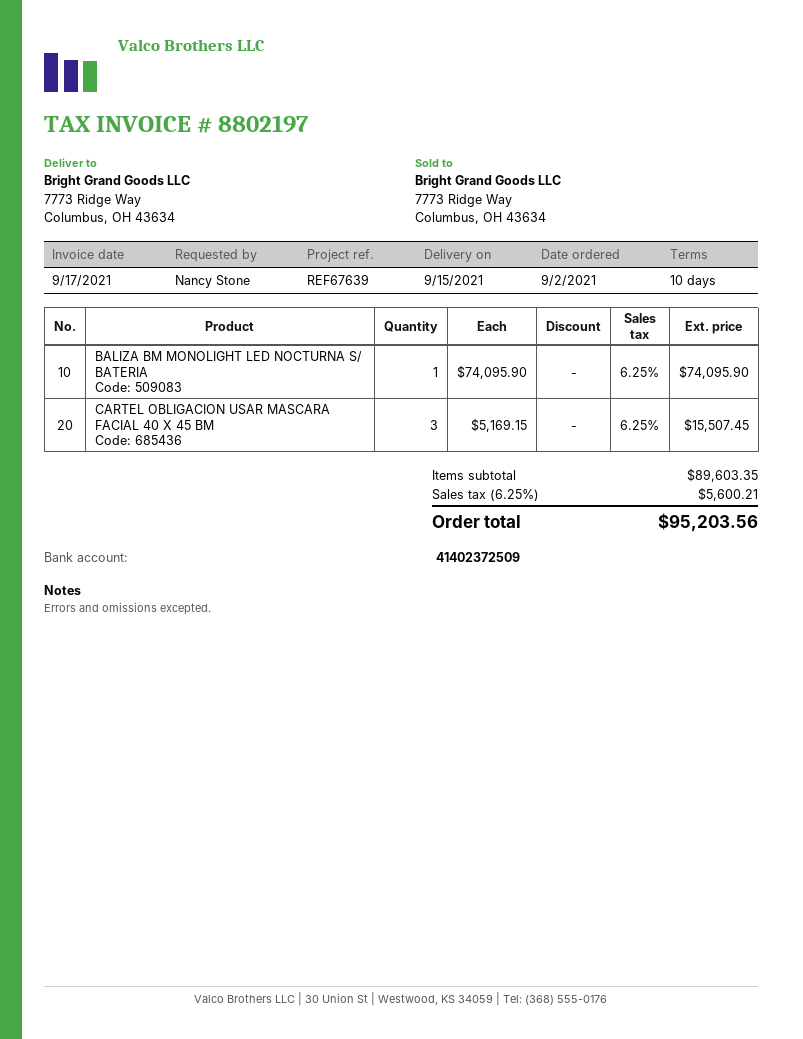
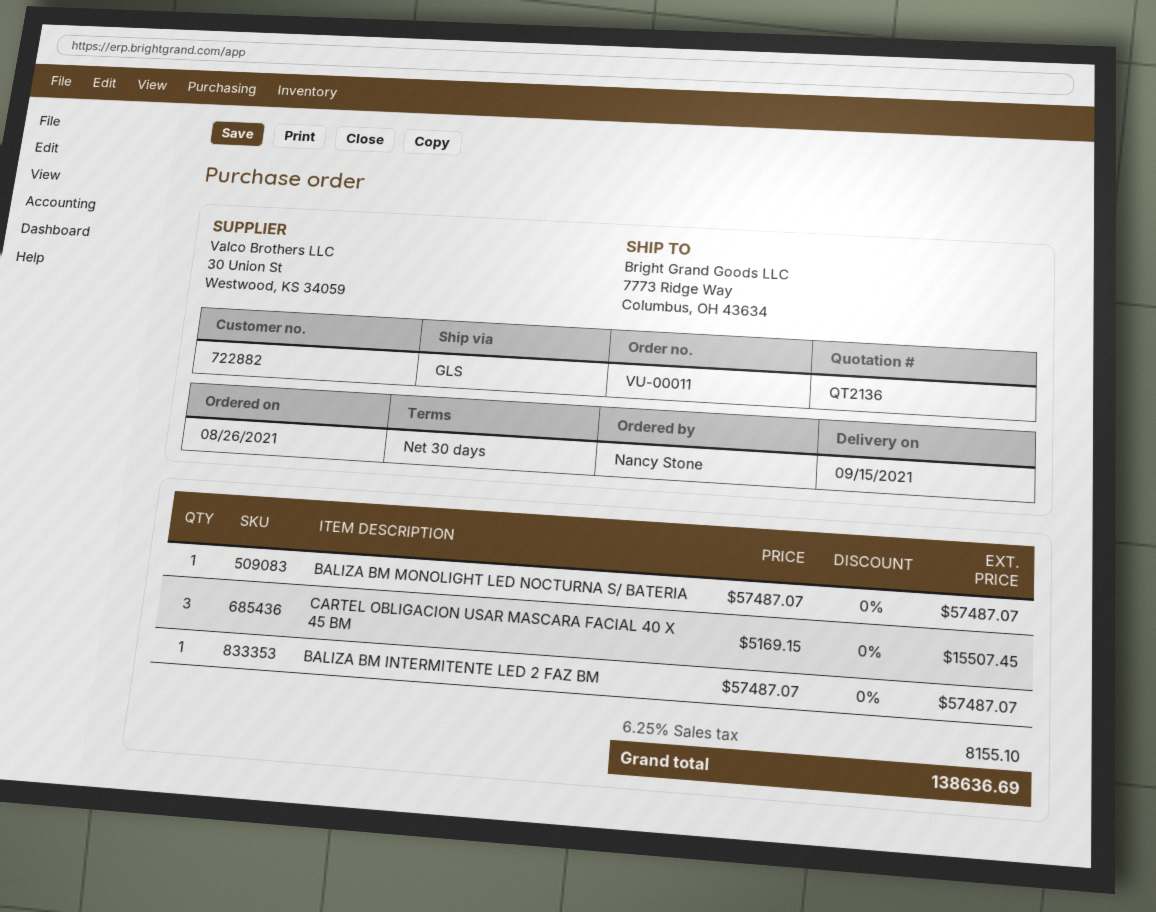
order date: 2021-09-02 -> 2021-08-26
payment terms: 10 days -> 30 days
BALIZA BM MONOLIGHT LED NOCTURNA S/ BATERIA: 1 x 74095.90 = 74095.90 -> 1 x 57487.07 = 57487.07
BALIZA BM INTERMITENTE LED 2 FAZ BM: none -> 1 x 57487.07 = 57487.07
tax: 6.25% = 5600.21 -> 6.25% = 8155.10
total: 95203.56 -> 138636.69

